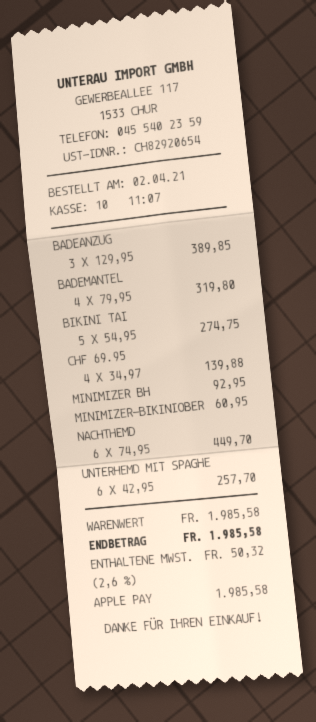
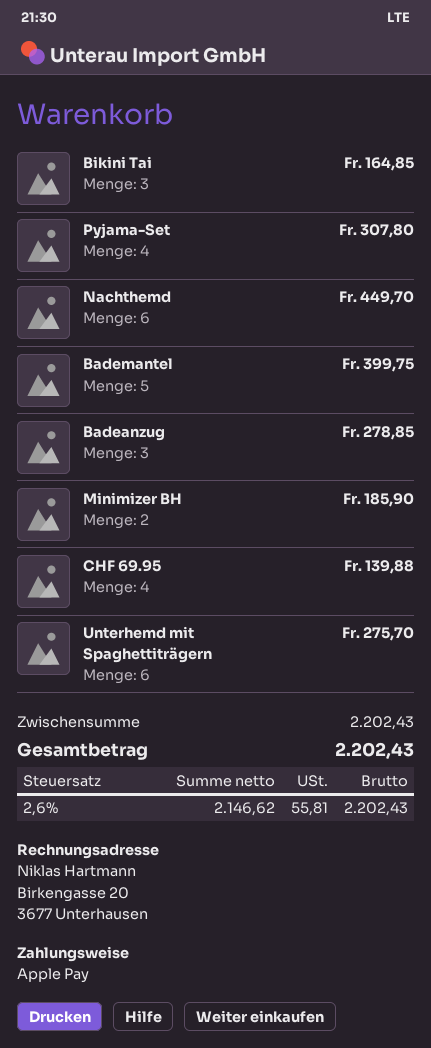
BADEANZUG: 3 for 389.85 -> 3 for 278.85
BADEMANTEL: 4 for 319.80 -> 5 for 399.75
BIKINI TAI: 5 for 274.75 -> 3 for 164.85
MINIMIZER BH: 1 for 92.95 -> 2 for 185.90
MINIMIZER-BIKINIOBER: 1 for 60.95 -> none
UNTERHEMD MIT SPAGHE: 6 for 257.70 -> 6 for 275.70
Pyjama-Set: none -> 4 for 307.80
subtotal: 1985.58 -> 2202.43
tax: 2.6% = 50.32 -> 2.6% = 55.81
total: 1985.58 -> 2202.43

